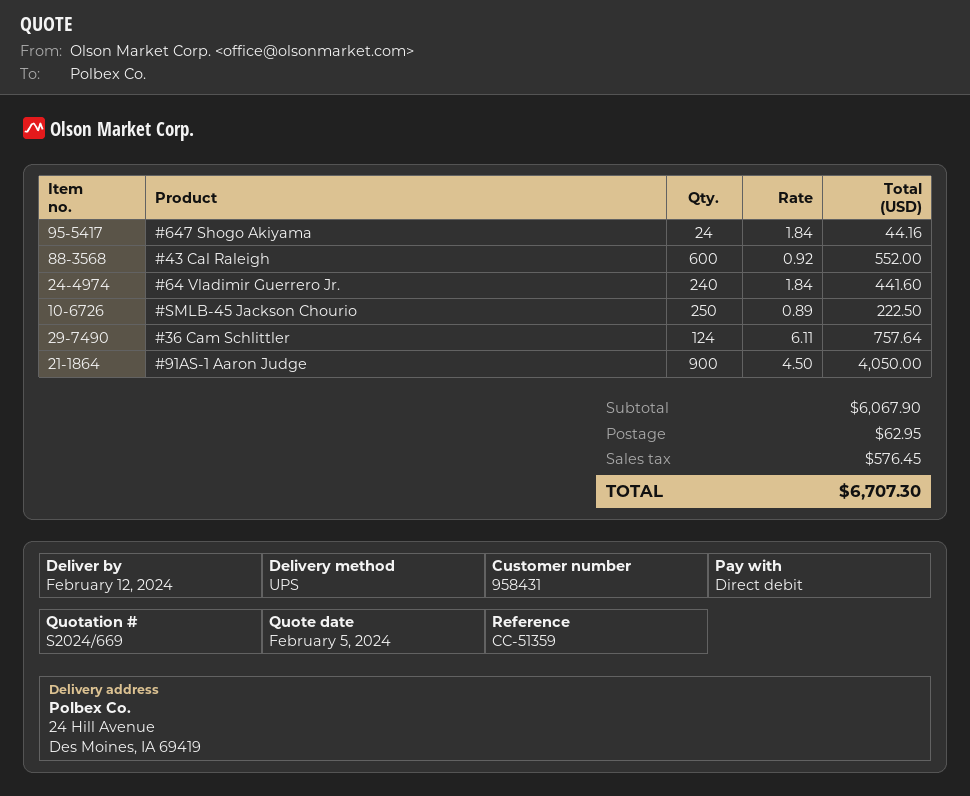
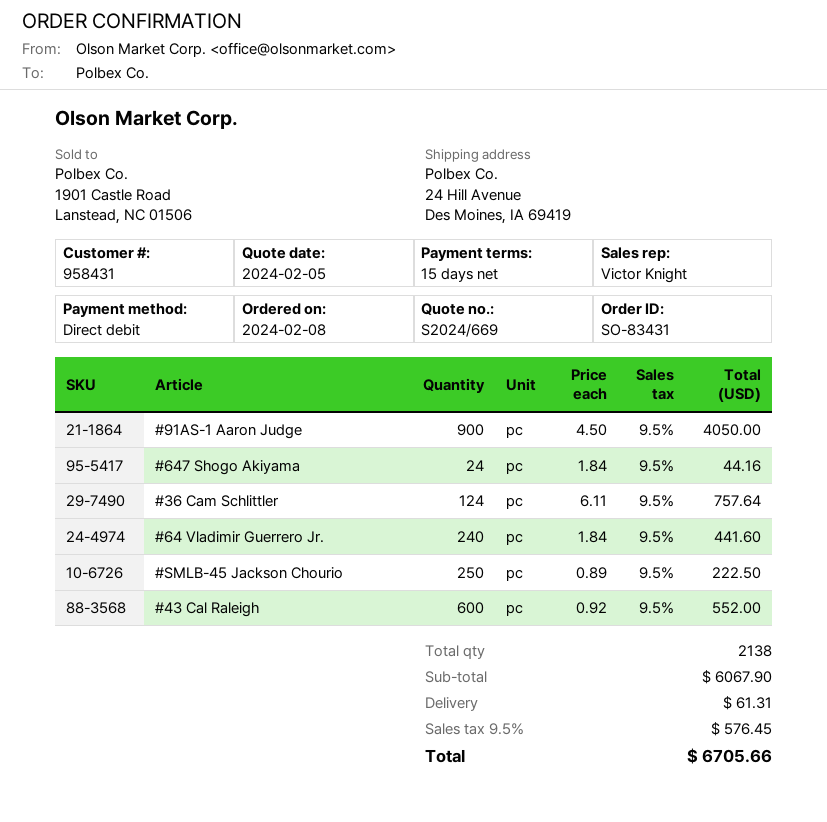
shipping: 62.95 -> 61.31
total: 6707.30 -> 6705.66

